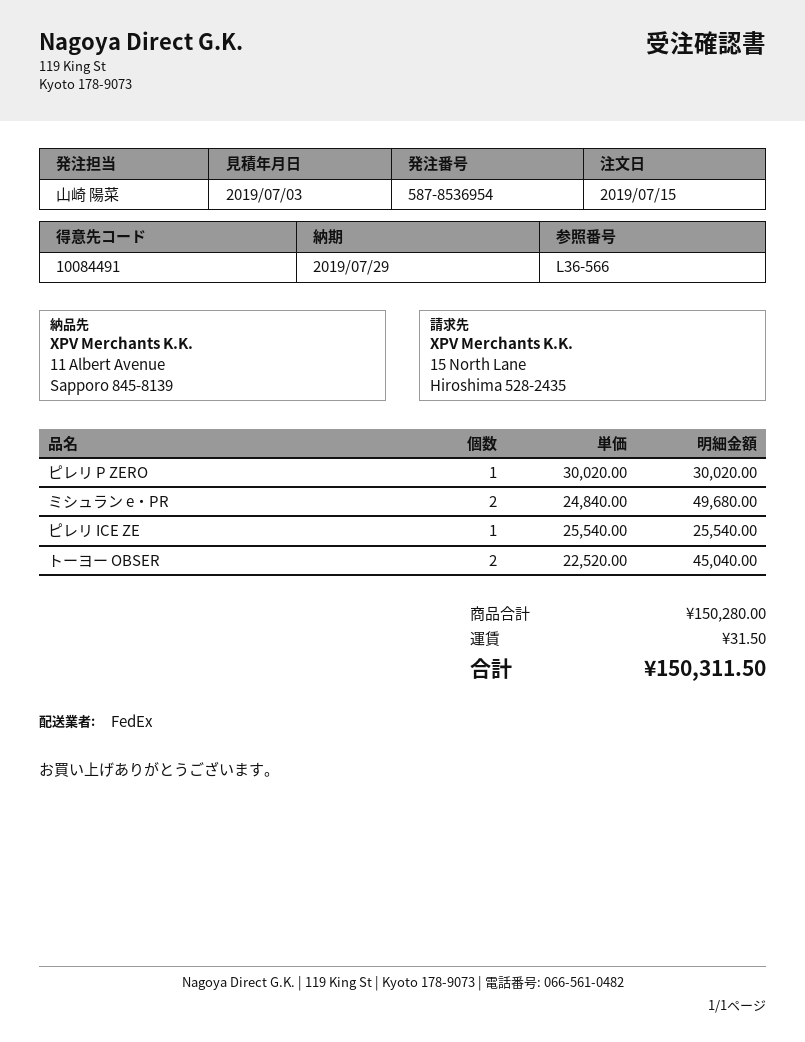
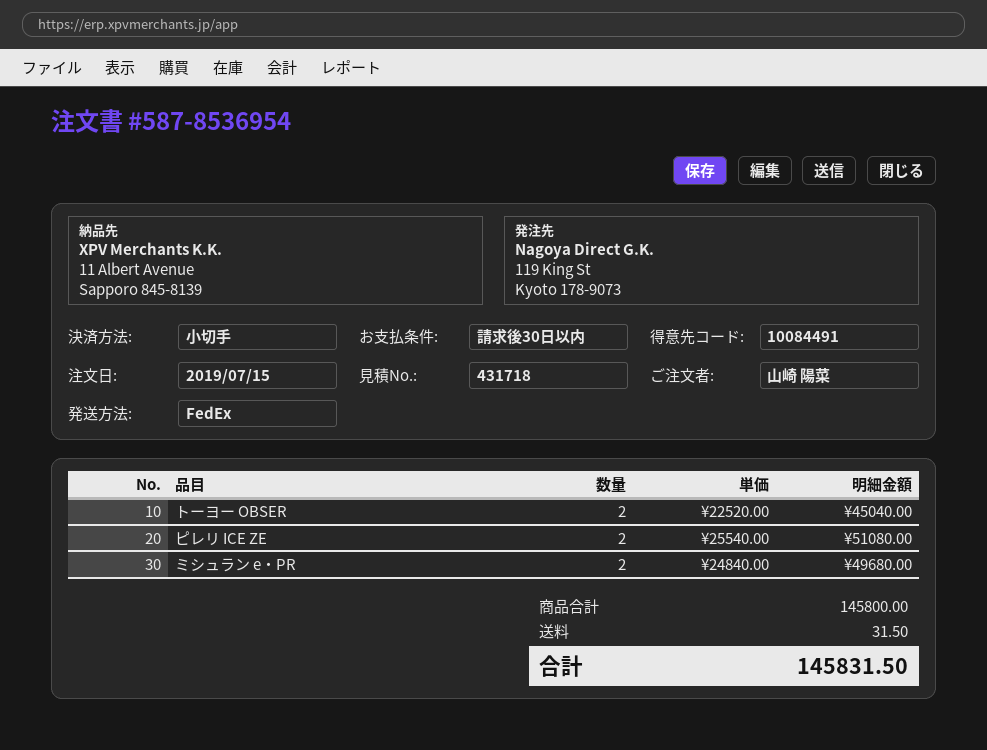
ピレリ P ZERO: 1 x 30020.00 = 30020.00 -> none
ピレリ ICE ZE: 1 x 25540.00 = 25540.00 -> 2 x 25540.00 = 51080.00
subtotal: 150280.00 -> 145800.00
total: 150311.50 -> 145831.50

